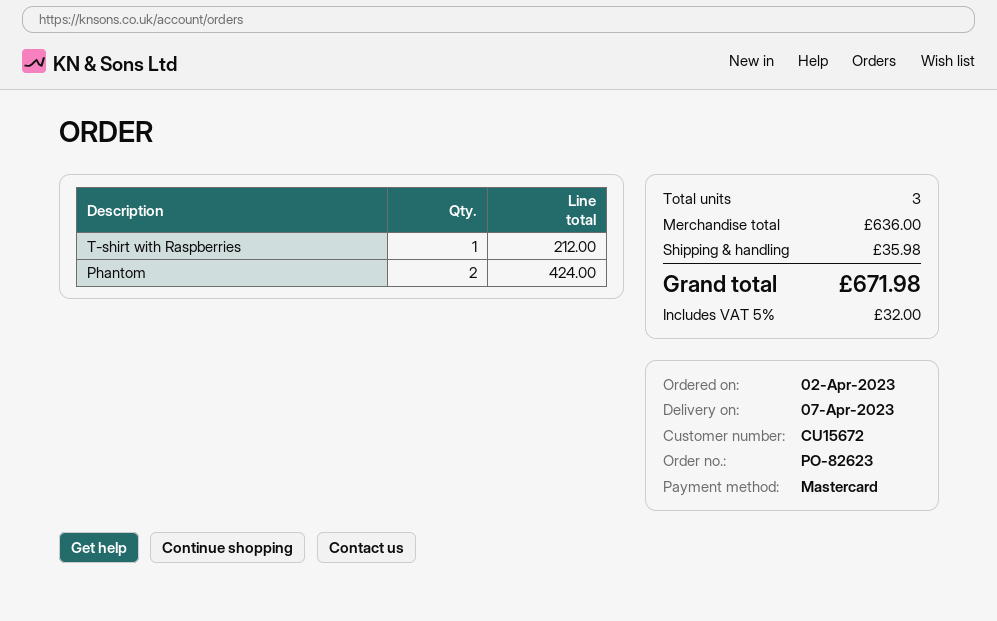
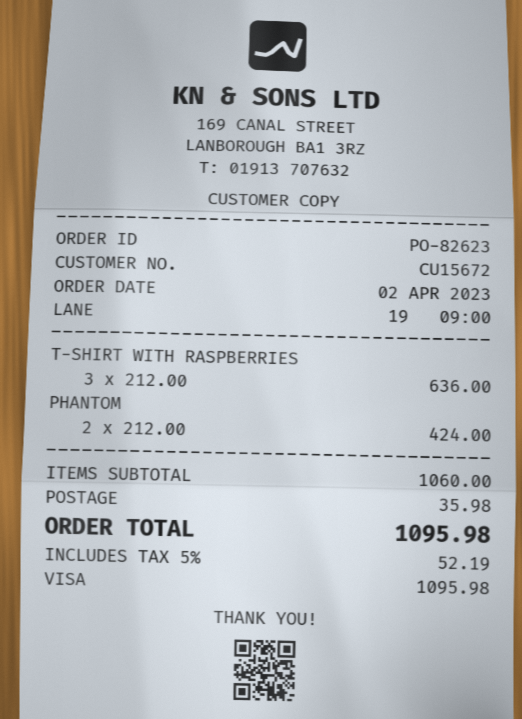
payment method: Mastercard -> Visa
T-shirt with Raspberries: 1 for 212.00 -> 3 for 636.00
subtotal: 636.00 -> 1060.00
tax: 5% = 32.00 -> 5% = 52.19
total: 671.98 -> 1095.98

